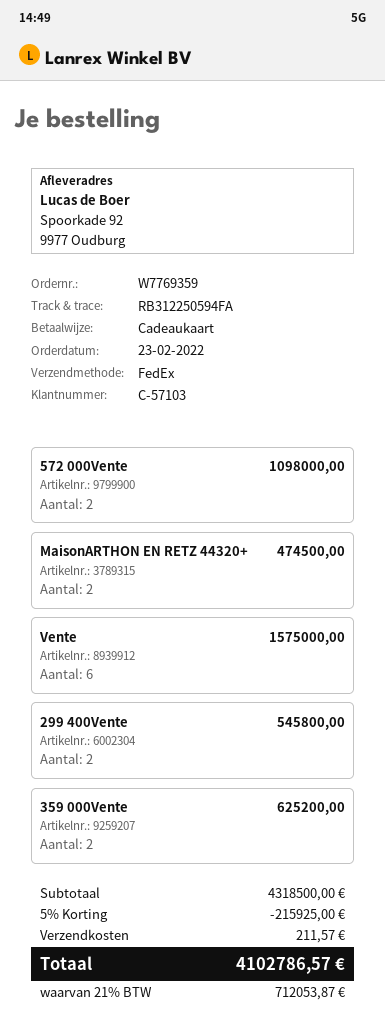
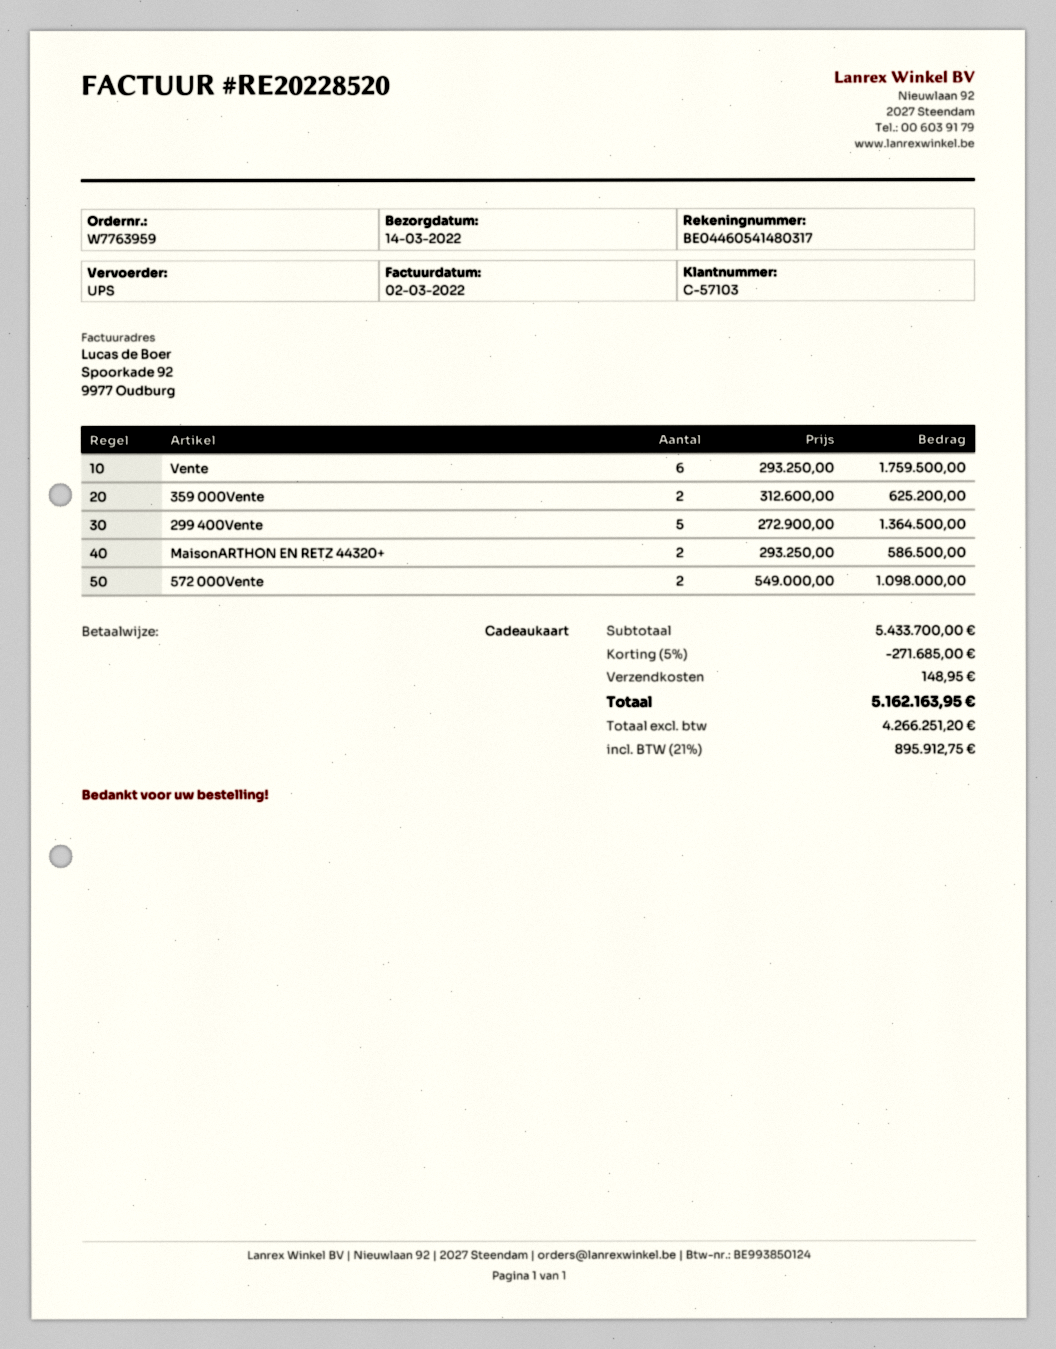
order number: W7769359 -> W7763959
shipping method: FedEx -> UPS
MaisonARTHON EN RETZ 44320+: 2 for 474500.00 -> 2 for 586500.00
Vente: 6 for 1575000.00 -> 6 for 1759500.00
299 400Vente: 2 for 545800.00 -> 5 for 1364500.00
subtotal: 4318500.00 -> 5433700.00
discount: 5% = 215925.00 -> 5% = 271685.00
shipping: 211.57 -> 148.95
tax: 21% = 712053.87 -> 21% = 895912.75
total: 4102786.57 -> 5162163.95

